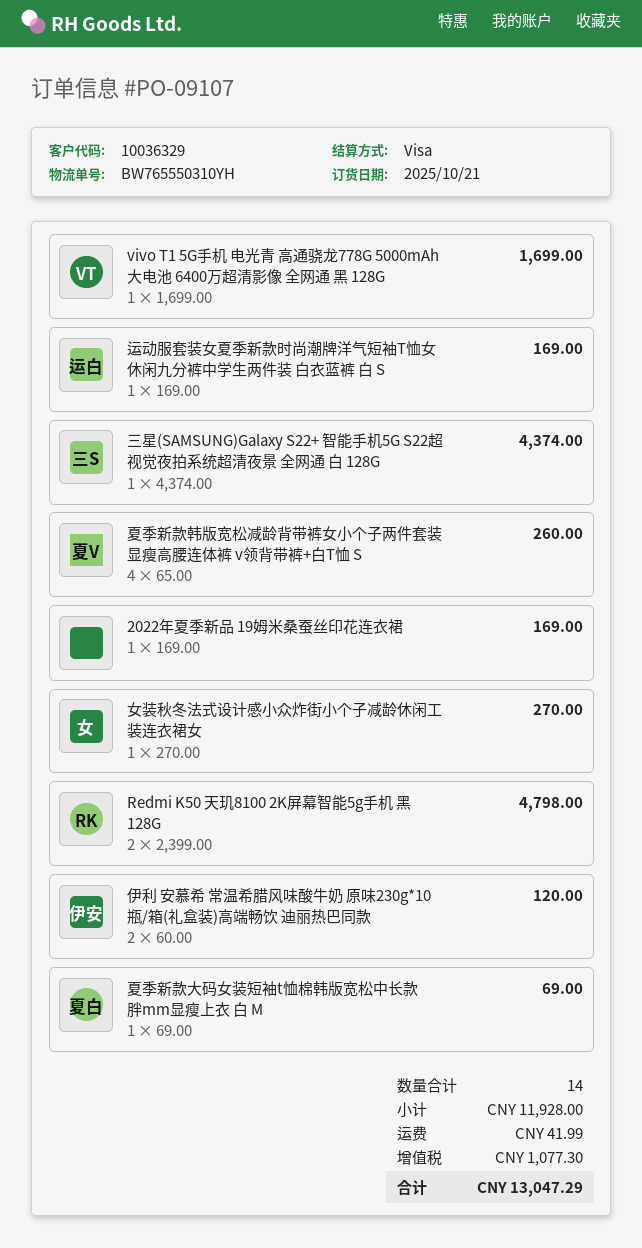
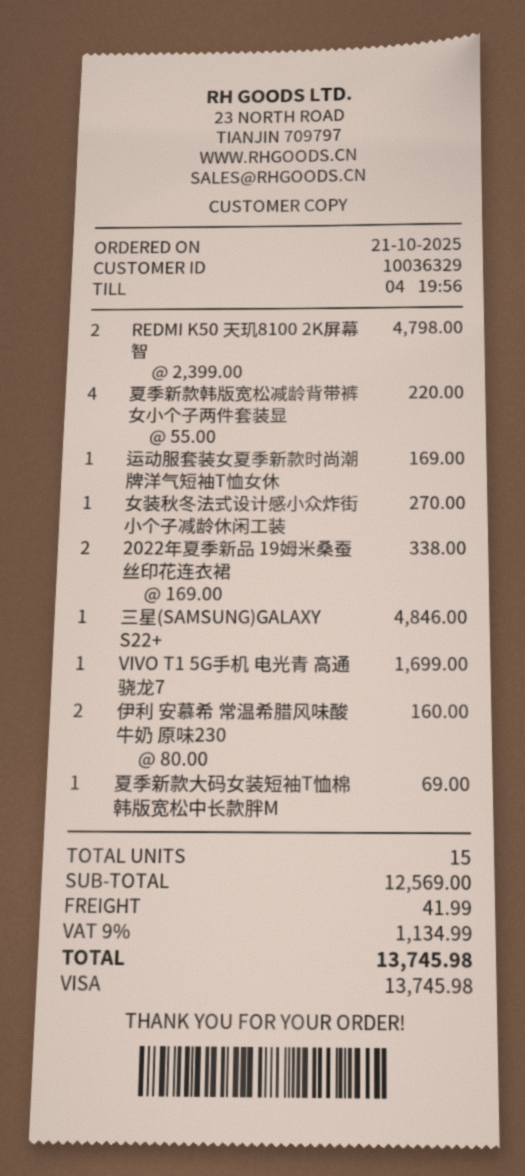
三星(SAMSUNG)Galaxy S22+ 智能手机5G S22超视觉夜拍系统超清夜景 全网通 白 128G: 1 x 4374.00 = 4374.00 -> 1 x 4846.00 = 4846.00
夏季新款韩版宽松减龄背带裤女小个子两件套装显瘦高腰连体裤 v领背带裤+白T恤 S: 4 x 65.00 = 260.00 -> 4 x 55.00 = 220.00
2022年夏季新品 19姆米桑蚕丝印花连衣裙: 1 x 169.00 = 169.00 -> 2 x 169.00 = 338.00
伊利 安慕希 常温希腊风味酸牛奶 原味230g*10瓶/箱(礼盒装)高端畅饮 迪丽热巴同款: 2 x 60.00 = 120.00 -> 2 x 80.00 = 160.00
total quantity: 14 -> 15
subtotal: 11928.00 -> 12569.00
tax: 1077.30 -> 1134.99
total: 13047.29 -> 13745.98

